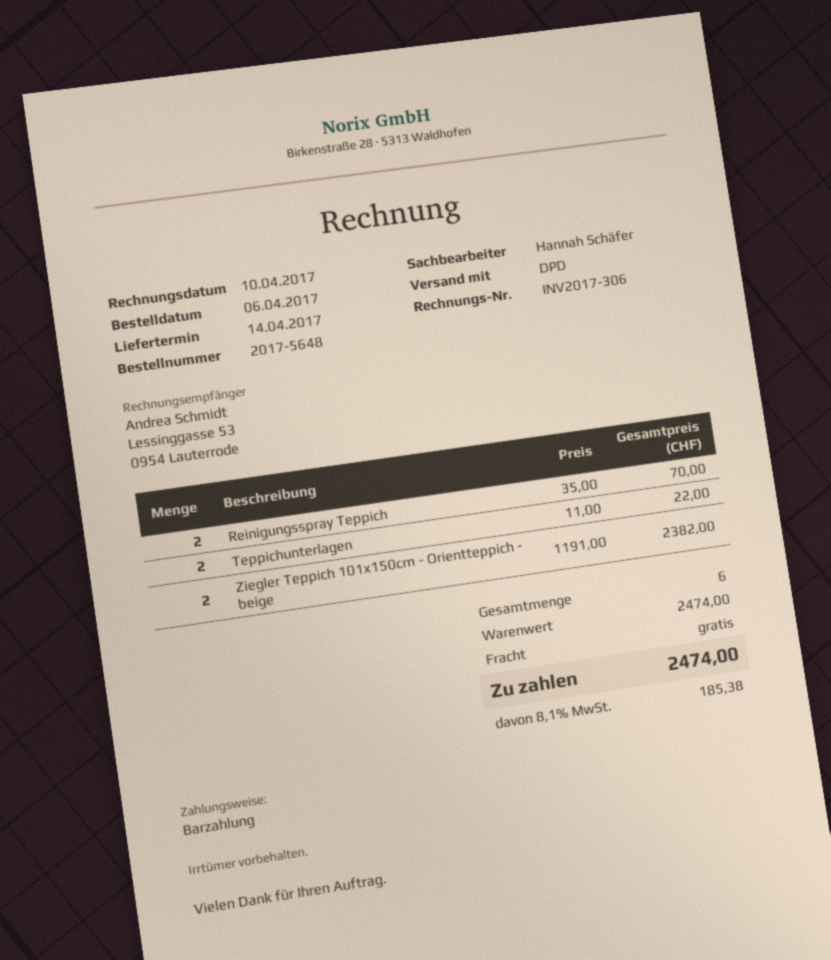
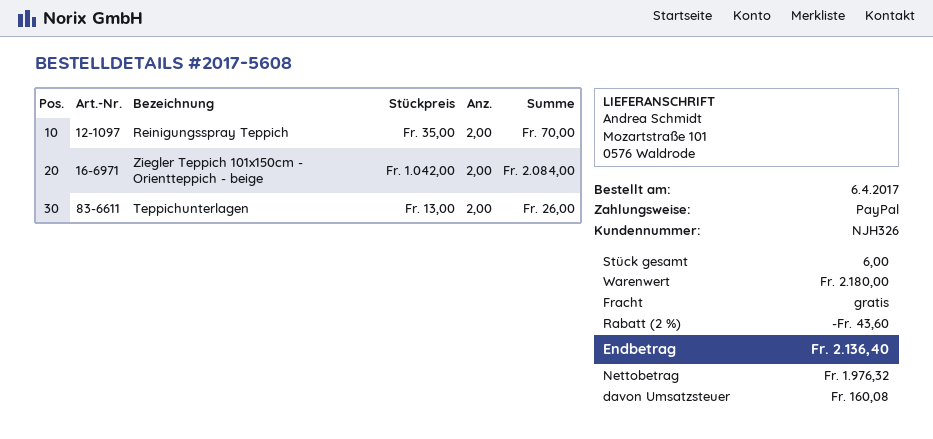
order number: 2017-5648 -> 2017-5608
payment method: cash -> PayPal
Teppichunterlagen: 2 x 11.00 = 22.00 -> 2 x 13.00 = 26.00
Ziegler Teppich 101x150cm - Orientteppich - beige: 2 x 1191.00 = 2382.00 -> 2 x 1042.00 = 2084.00
subtotal: 2474.00 -> 2180.00
discount: none -> 2% = 43.60
tax: 185.38 -> 160.08
total: 2474.00 -> 2136.40

